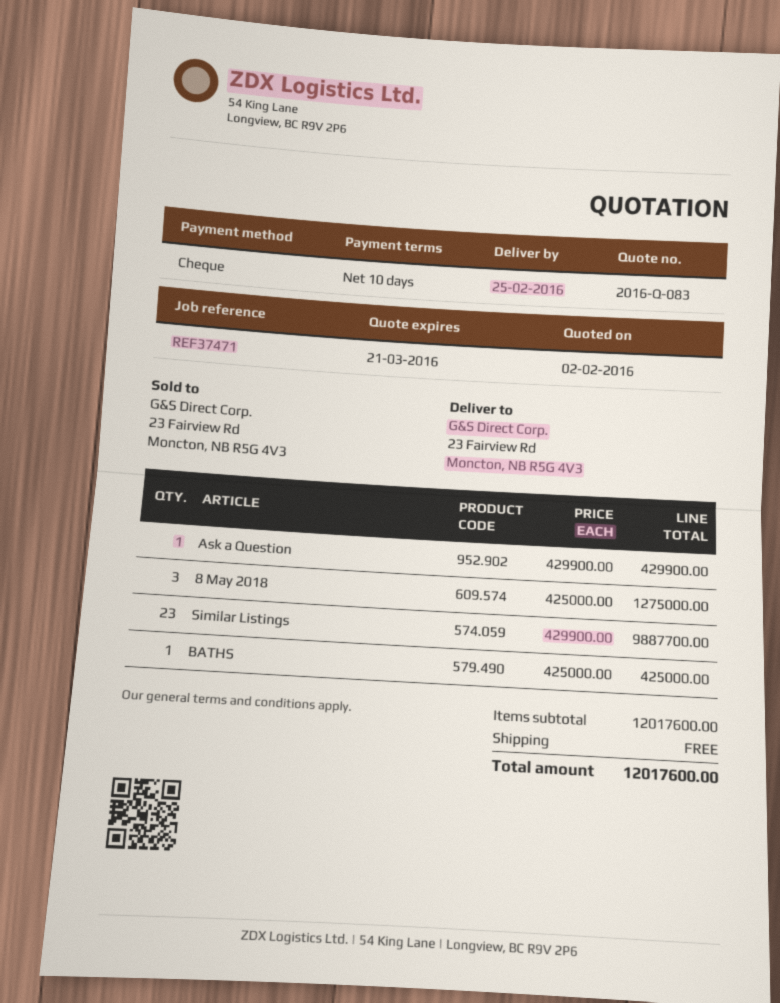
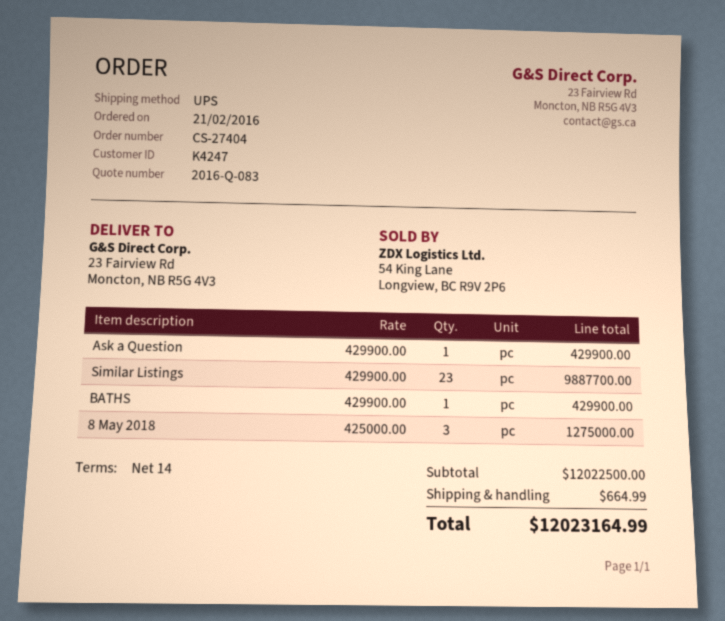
payment terms: 10 days -> 14 days
BATHS: 1 x 425000.00 = 425000.00 -> 1 x 429900.00 = 429900.00
subtotal: 12017600.00 -> 12022500.00
shipping: 0.00 -> 664.99
total: 12017600.00 -> 12023164.99

